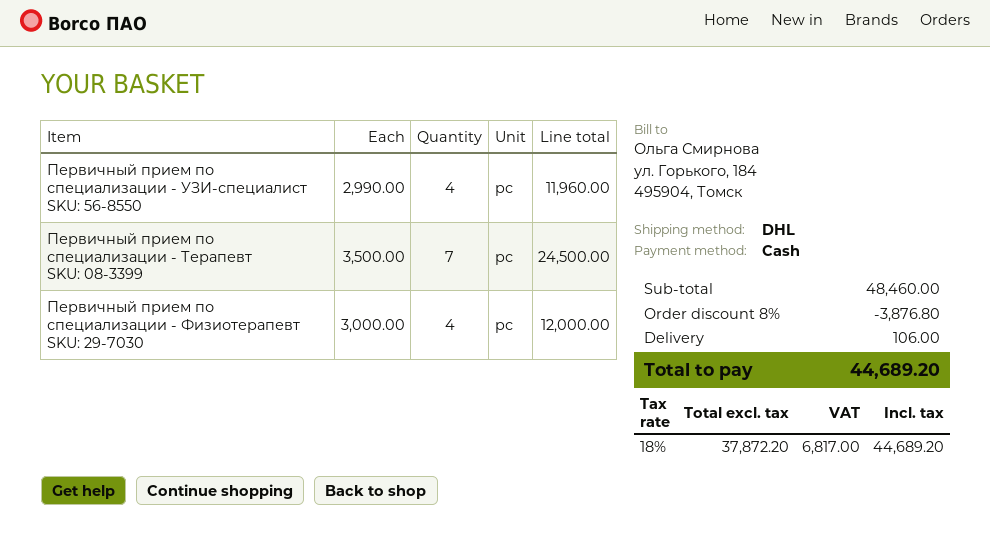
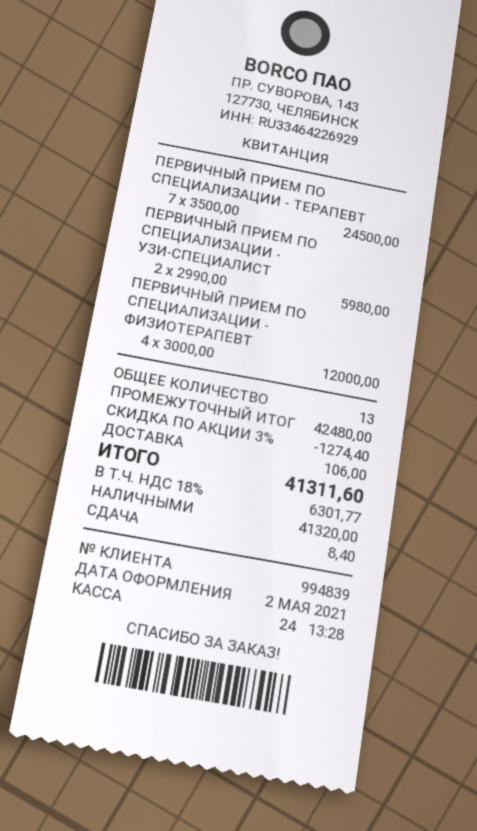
Первичный прием по специализации - УЗИ-специалист: 4 x 2990.00 = 11960.00 -> 2 x 2990.00 = 5980.00
subtotal: 48460.00 -> 42480.00
discount: 8% = 3876.80 -> 3% = 1274.40
tax: 18% = 6817.00 -> 18% = 6301.77
total: 44689.20 -> 41311.60

